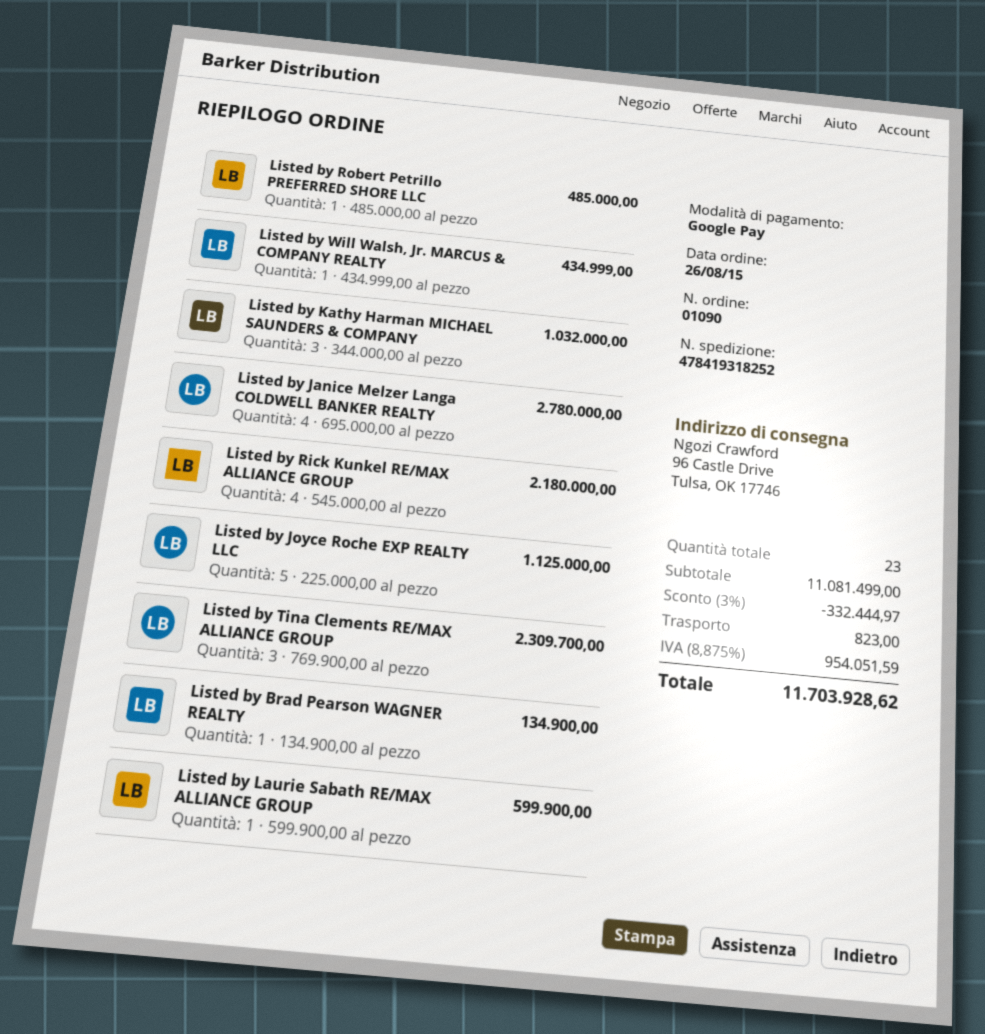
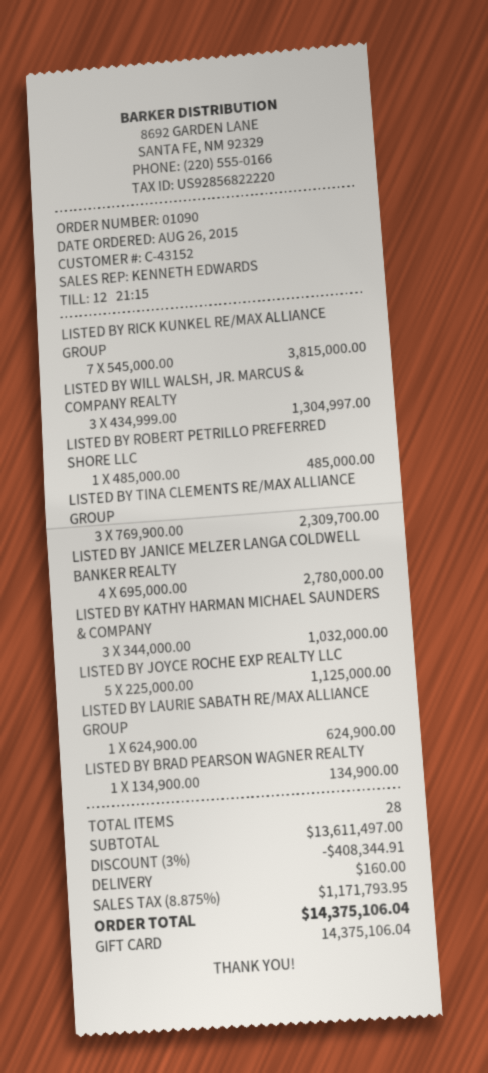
payment method: Google Pay -> gift card
Listed by Will Walsh, Jr. MARCUS & COMPANY REALTY: 1 x 434999.00 = 434999.00 -> 3 x 434999.00 = 1304997.00
Listed by Rick Kunkel RE/MAX ALLIANCE GROUP: 4 x 545000.00 = 2180000.00 -> 7 x 545000.00 = 3815000.00
Listed by Laurie Sabath RE/MAX ALLIANCE GROUP: 1 x 599900.00 = 599900.00 -> 1 x 624900.00 = 624900.00
total quantity: 23 -> 28
subtotal: 11081499.00 -> 13611497.00
discount: 3% = 332444.97 -> 3% = 408344.91
shipping: 823.00 -> 160.00
tax: 8.875% = 954051.59 -> 8.875% = 1171793.95
total: 11703928.62 -> 14375106.04

